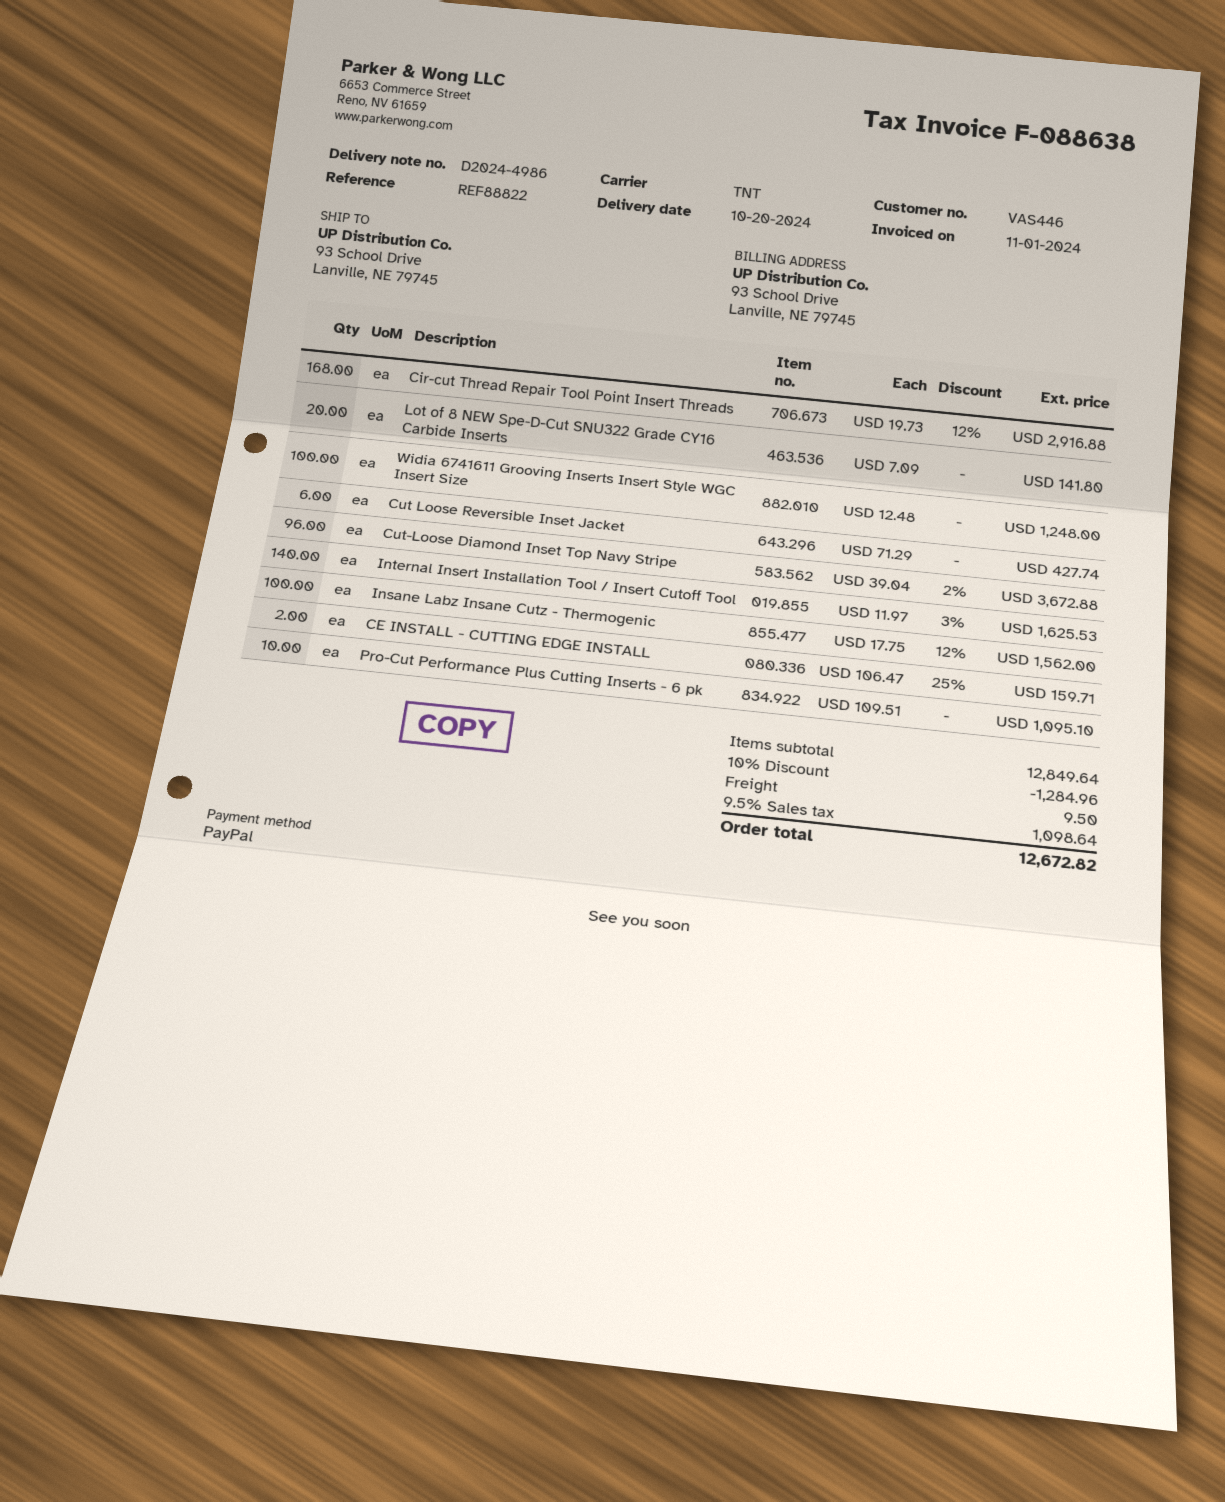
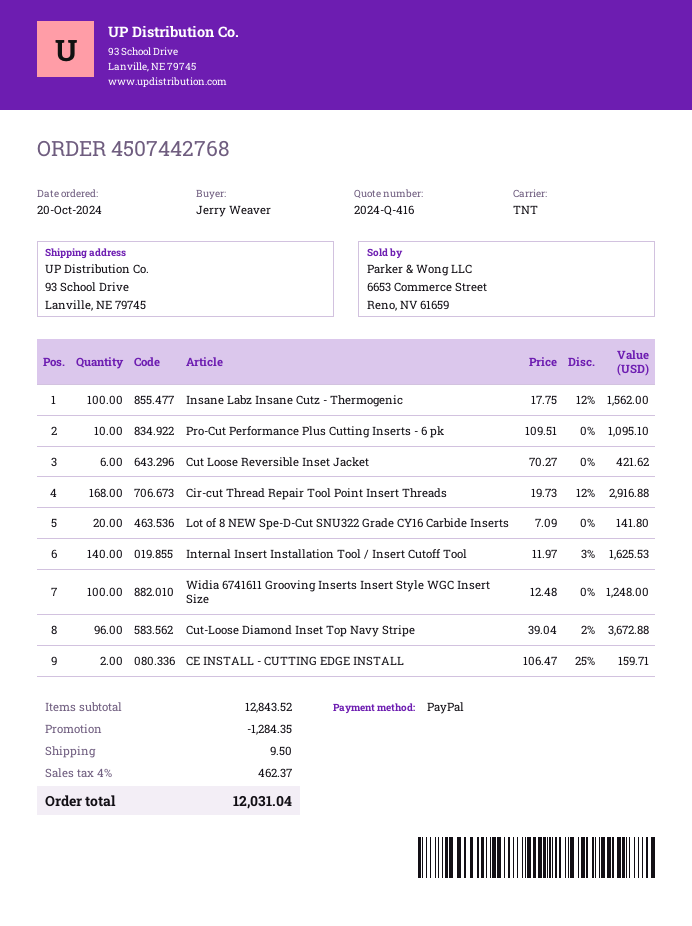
Cut Loose Reversible Inset Jacket: 6 x 71.29 = 427.74 -> 6 x 70.27 = 421.62
subtotal: 12849.64 -> 12843.52
discount: 1284.96 -> 1284.35
tax: 9.5% = 1098.64 -> 4% = 462.37
total: 12672.82 -> 12031.04

